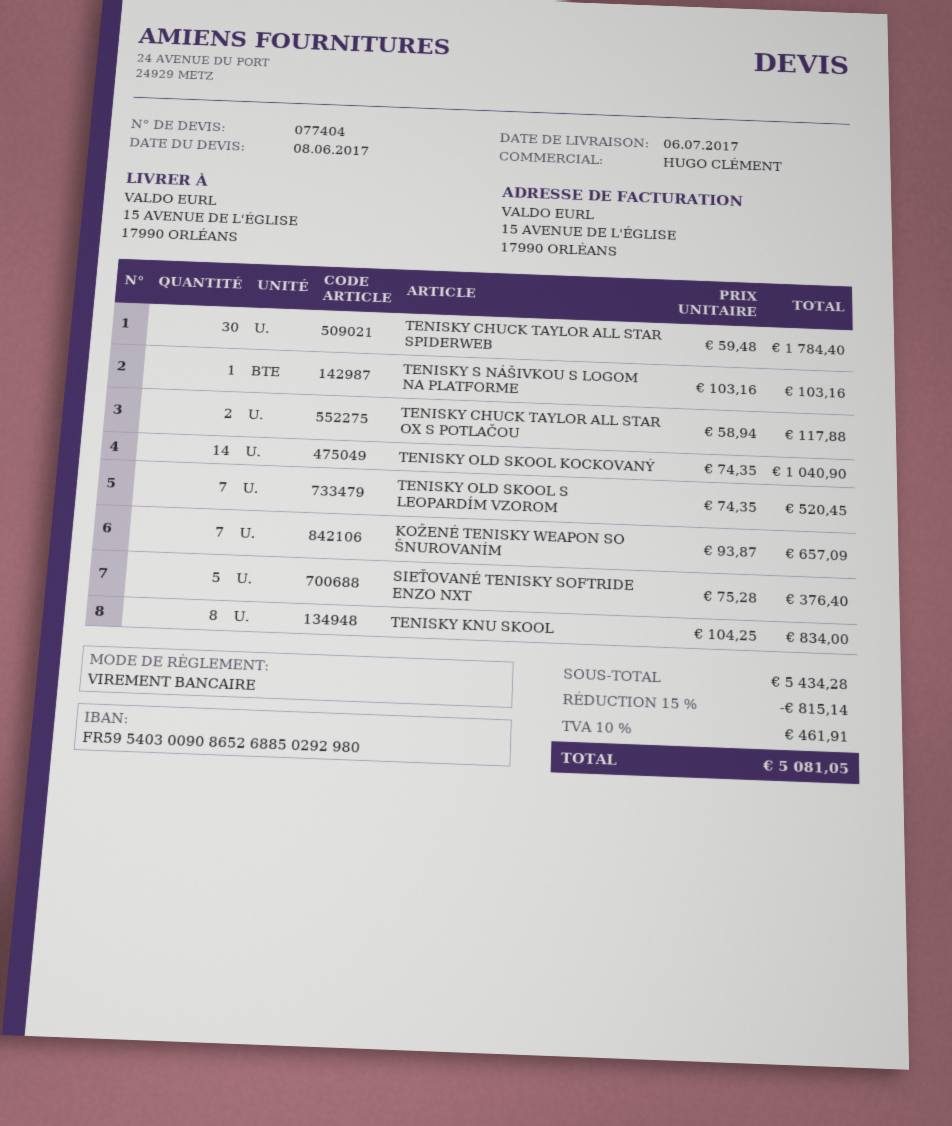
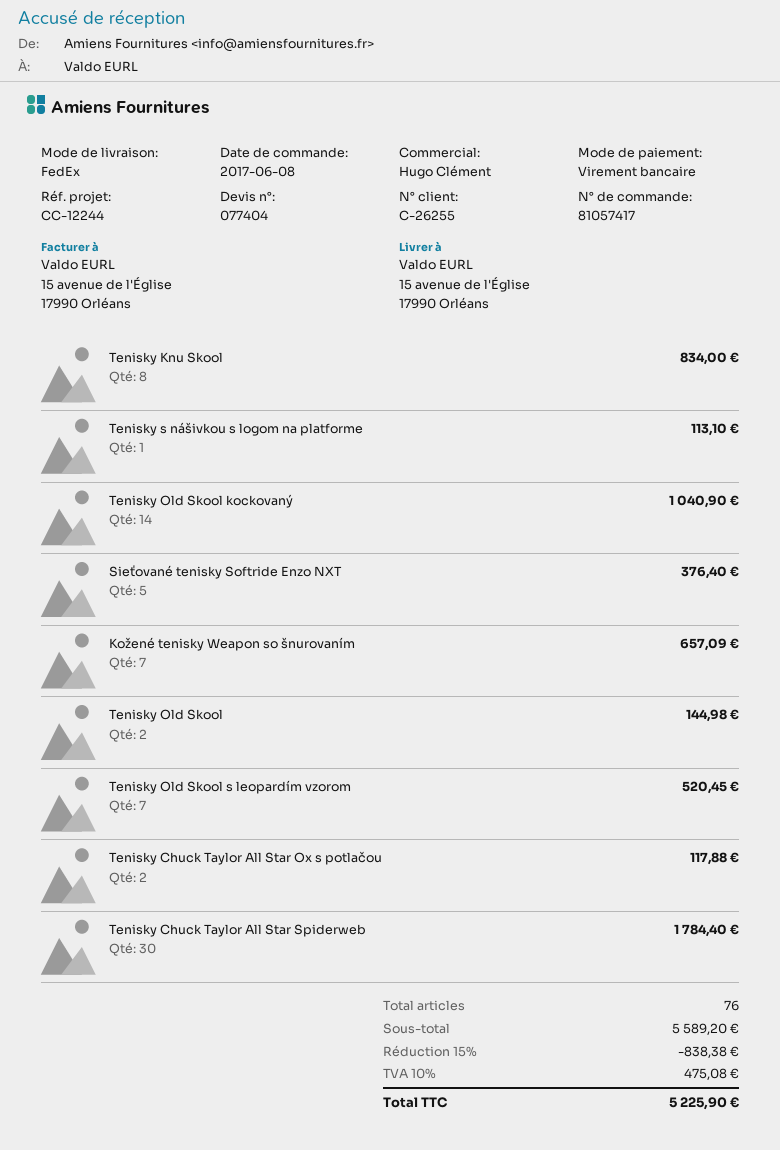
TENISKY S NÁŠIVKOU S LOGOM NA PLATFORME: 1 for 103.16 -> 1 for 113.10
Tenisky Old Skool: none -> 2 for 144.98
subtotal: 5434.28 -> 5589.20
discount: 15% = 815.14 -> 15% = 838.38
tax: 10% = 461.91 -> 10% = 475.08
total: 5081.05 -> 5225.90

